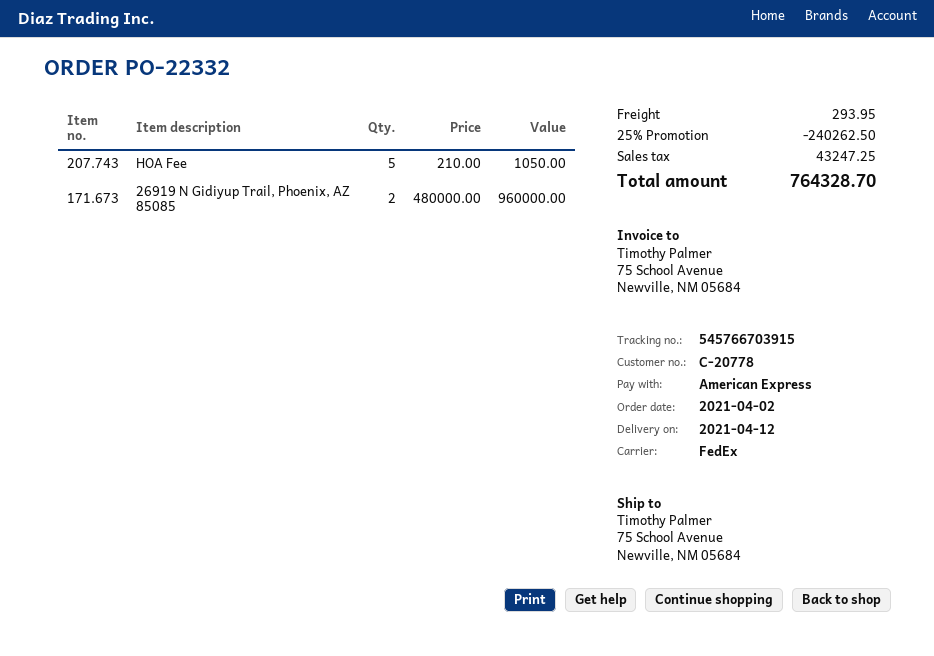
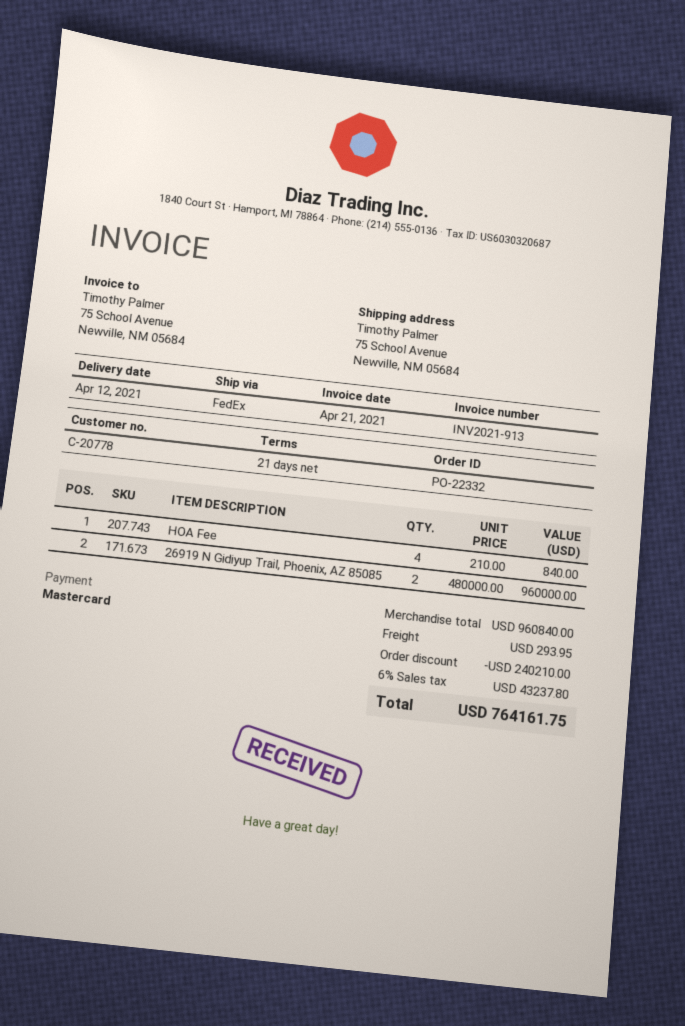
payment method: American Express -> Mastercard
HOA Fee: 5 x 210.00 = 1050.00 -> 4 x 210.00 = 840.00
discount: 240262.50 -> 240210.00
tax: 43247.25 -> 43237.80
total: 764328.70 -> 764161.75

